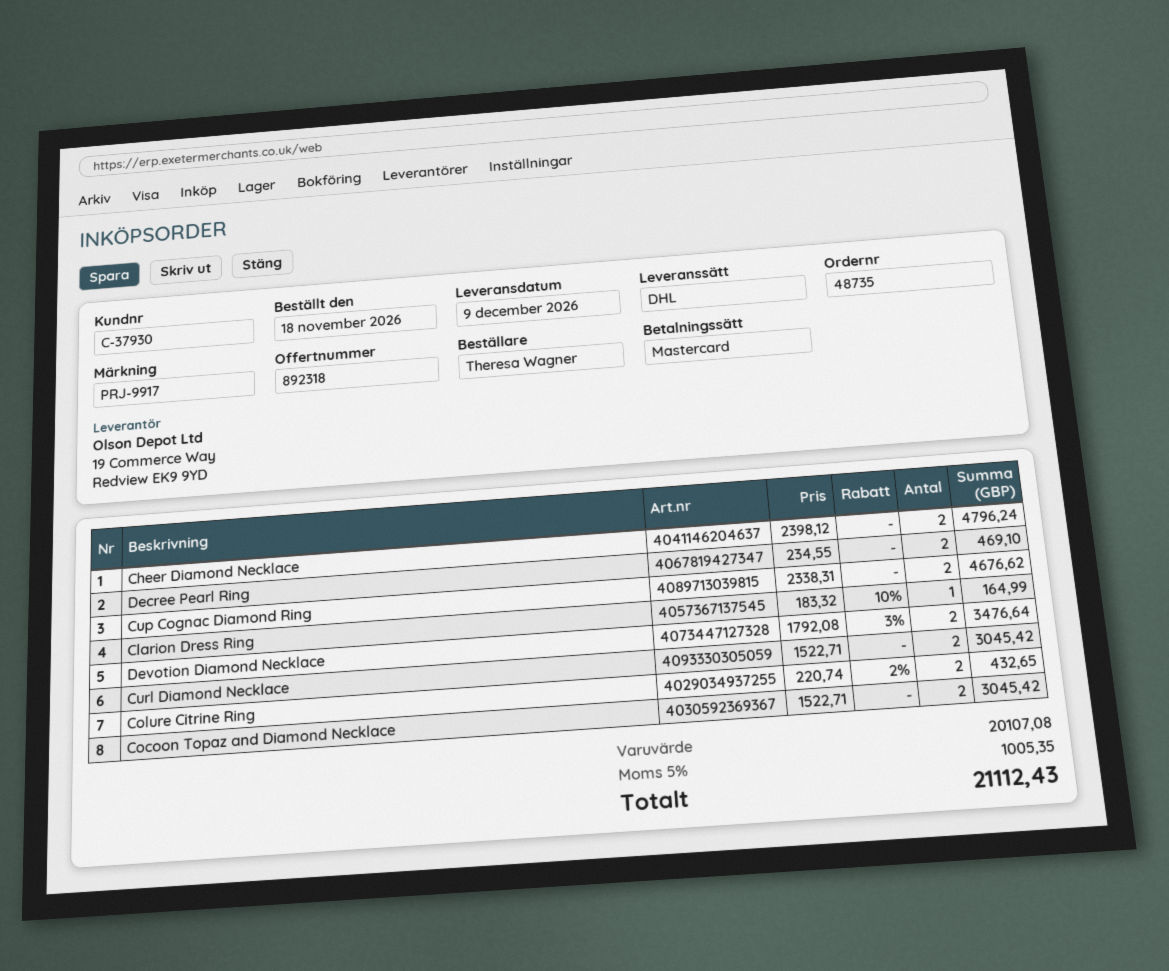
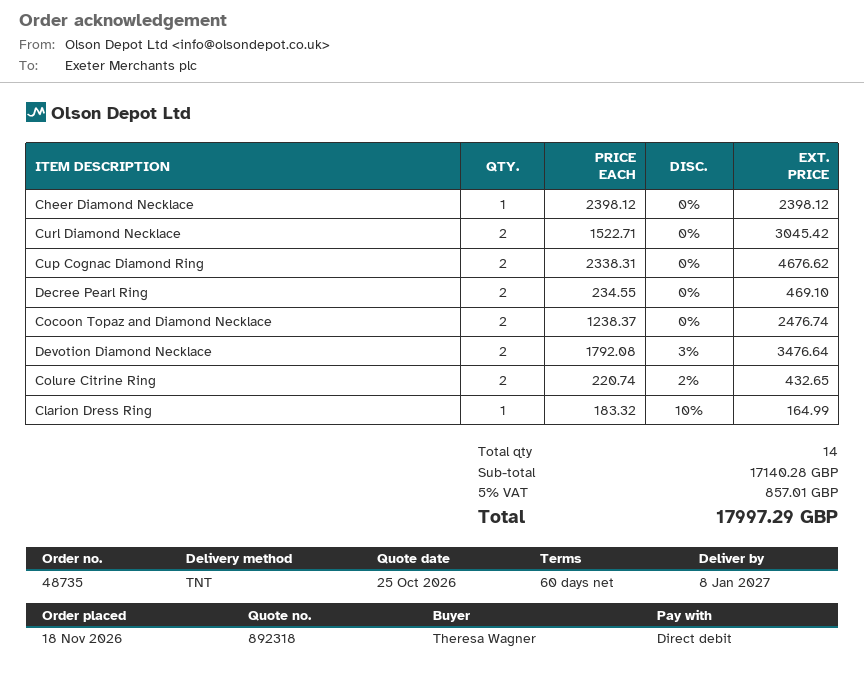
delivery date: 2026-12-09 -> 2027-01-08
payment method: Mastercard -> direct debit
shipping method: DHL -> TNT
Cheer Diamond Necklace: 2 x 2398.12 = 4796.24 -> 1 x 2398.12 = 2398.12
Cocoon Topaz and Diamond Necklace: 2 x 1522.71 = 3045.42 -> 2 x 1238.37 = 2476.74
subtotal: 20107.08 -> 17140.28
tax: 5% = 1005.35 -> 5% = 857.01
total: 21112.43 -> 17997.29

